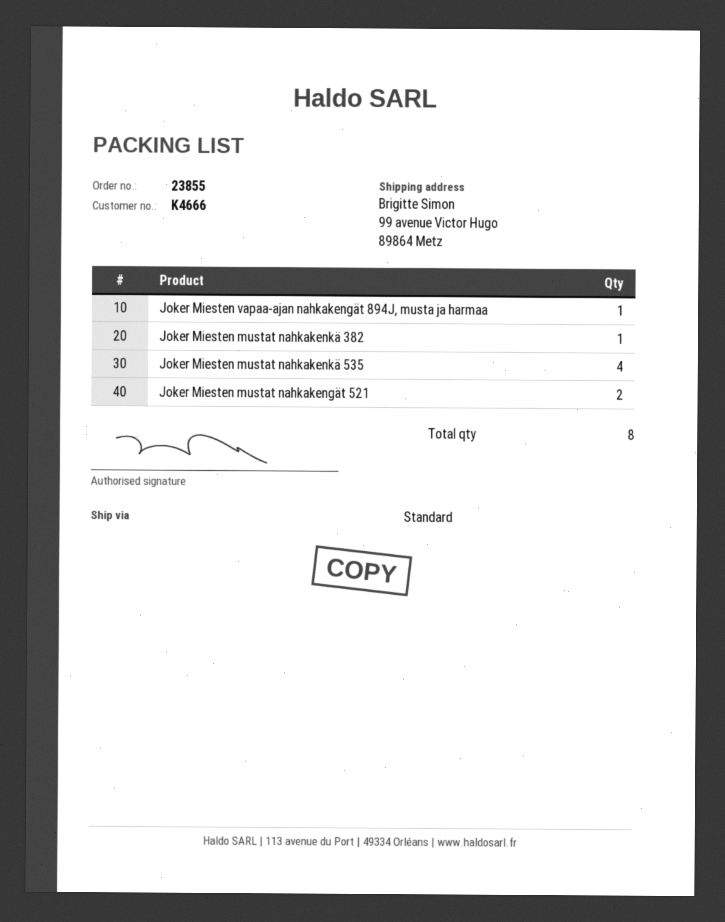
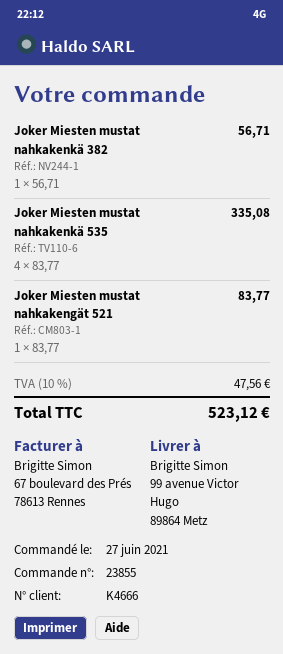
Joker Miesten vapaa-ajan nahkakengät 894J, musta ja harmaa: 1 -> none
Joker Miesten mustat nahkakengät 521: 2 -> 1

